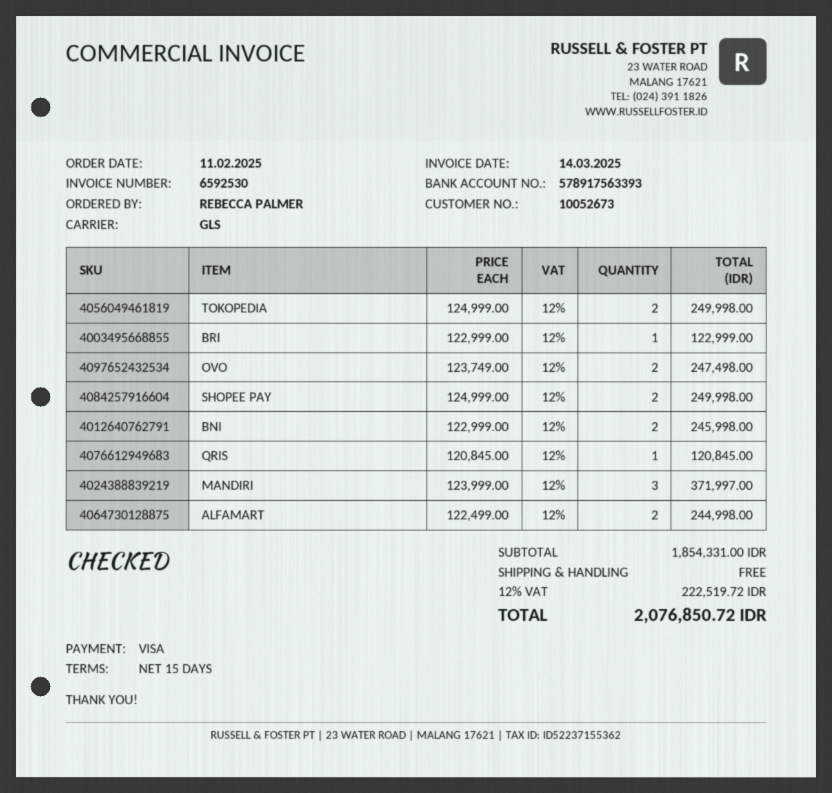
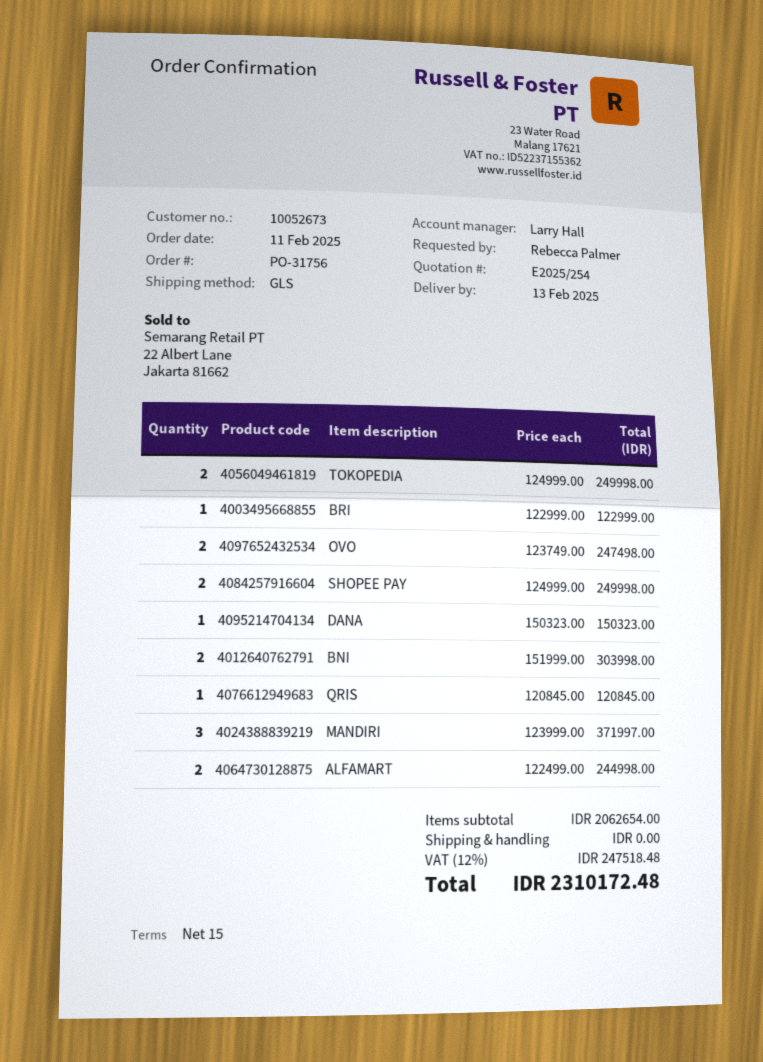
BNI: 2 x 122999.00 = 245998.00 -> 2 x 151999.00 = 303998.00
DANA: none -> 1 x 150323.00 = 150323.00
subtotal: 1854331.00 -> 2062654.00
tax: 12% = 222519.72 -> 12% = 247518.48
total: 2076850.72 -> 2310172.48

